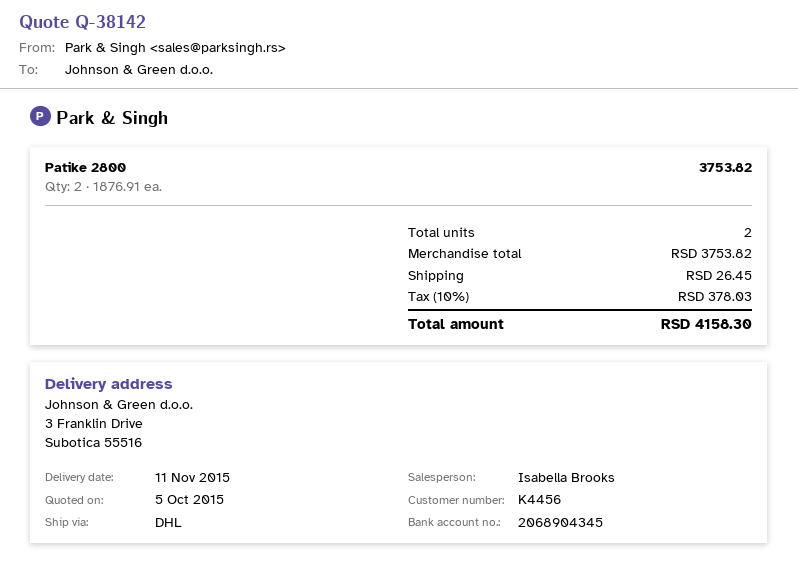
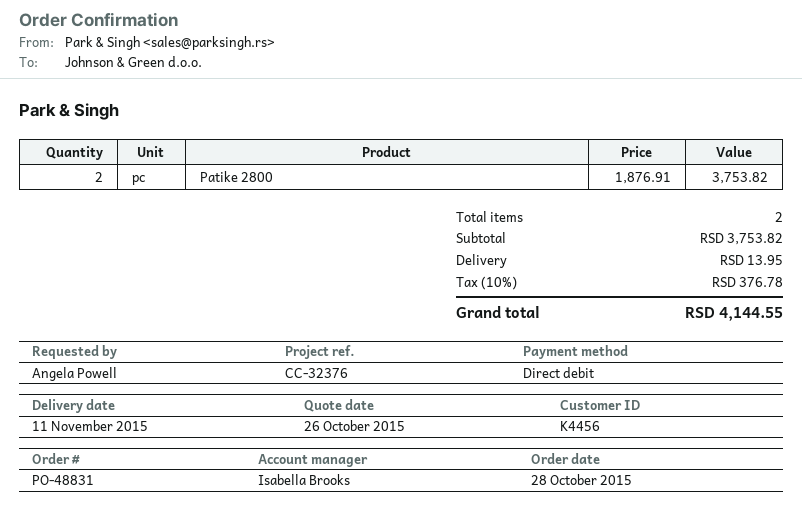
quote date: 2015-10-05 -> 2015-10-26
shipping: 26.45 -> 13.95
tax: 10% = 378.03 -> 10% = 376.78
total: 4158.30 -> 4144.55

